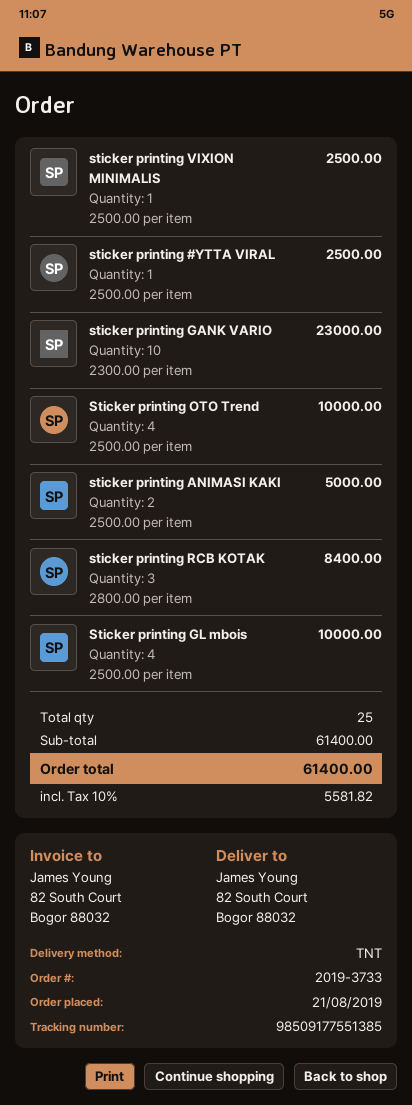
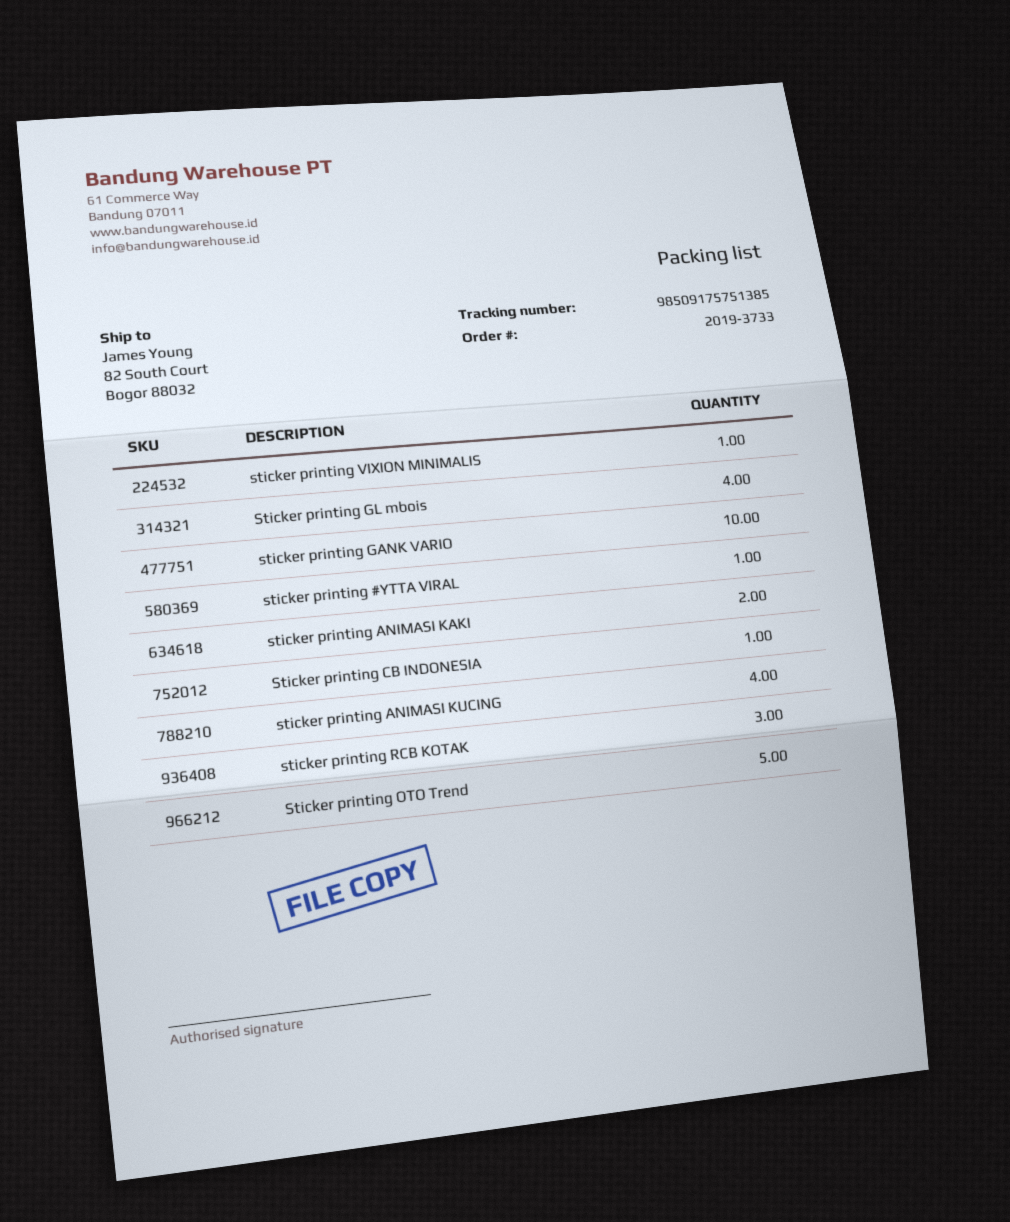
tracking number: 98509177551385 -> 98509175751385
Sticker printing OTO Trend: 4 -> 5
Sticker printing CB INDONESIA: none -> 1
sticker printing ANIMASI KUCING: none -> 4

